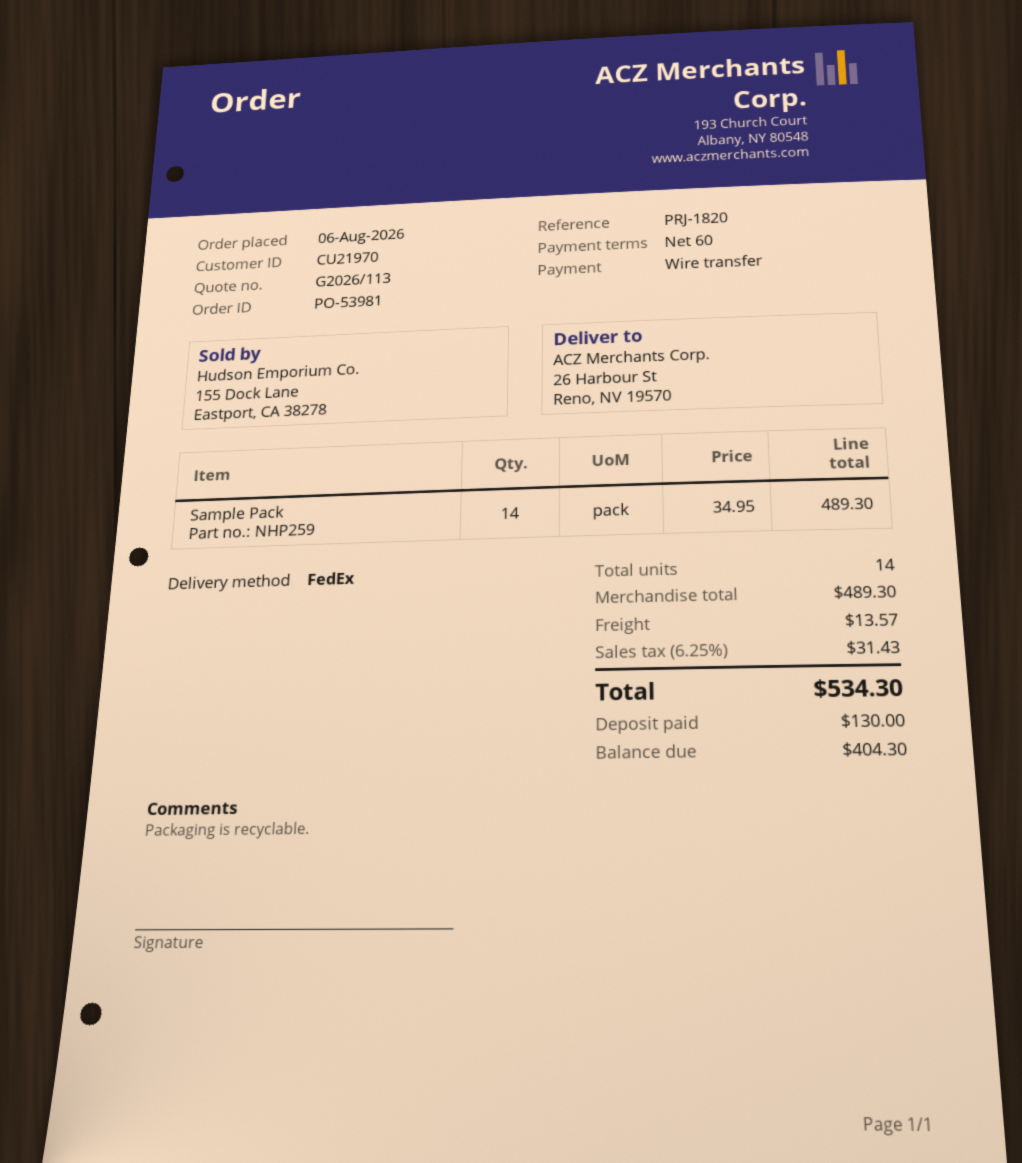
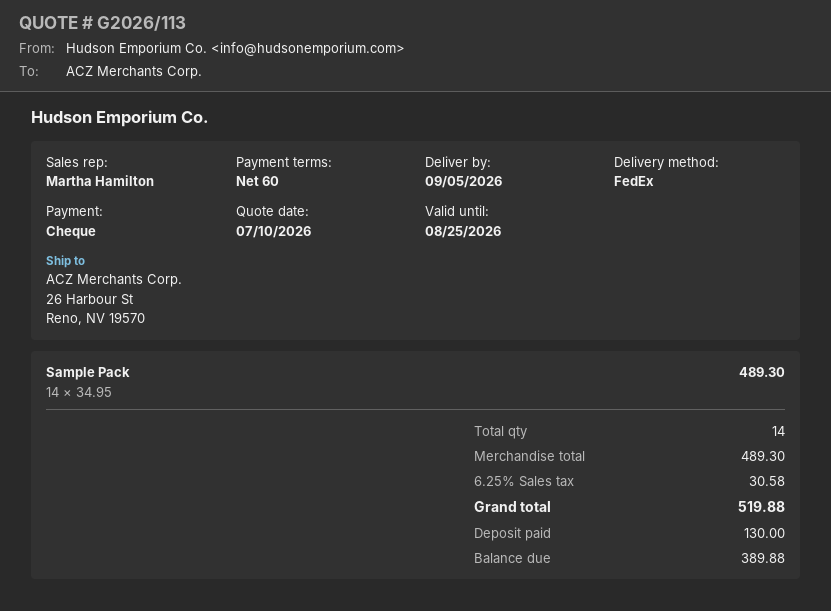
payment method: bank transfer -> cheque
shipping: 13.57 -> none
tax: 6.25% = 31.43 -> 6.25% = 30.58
total: 534.30 -> 519.88
balance: 404.30 -> 389.88

